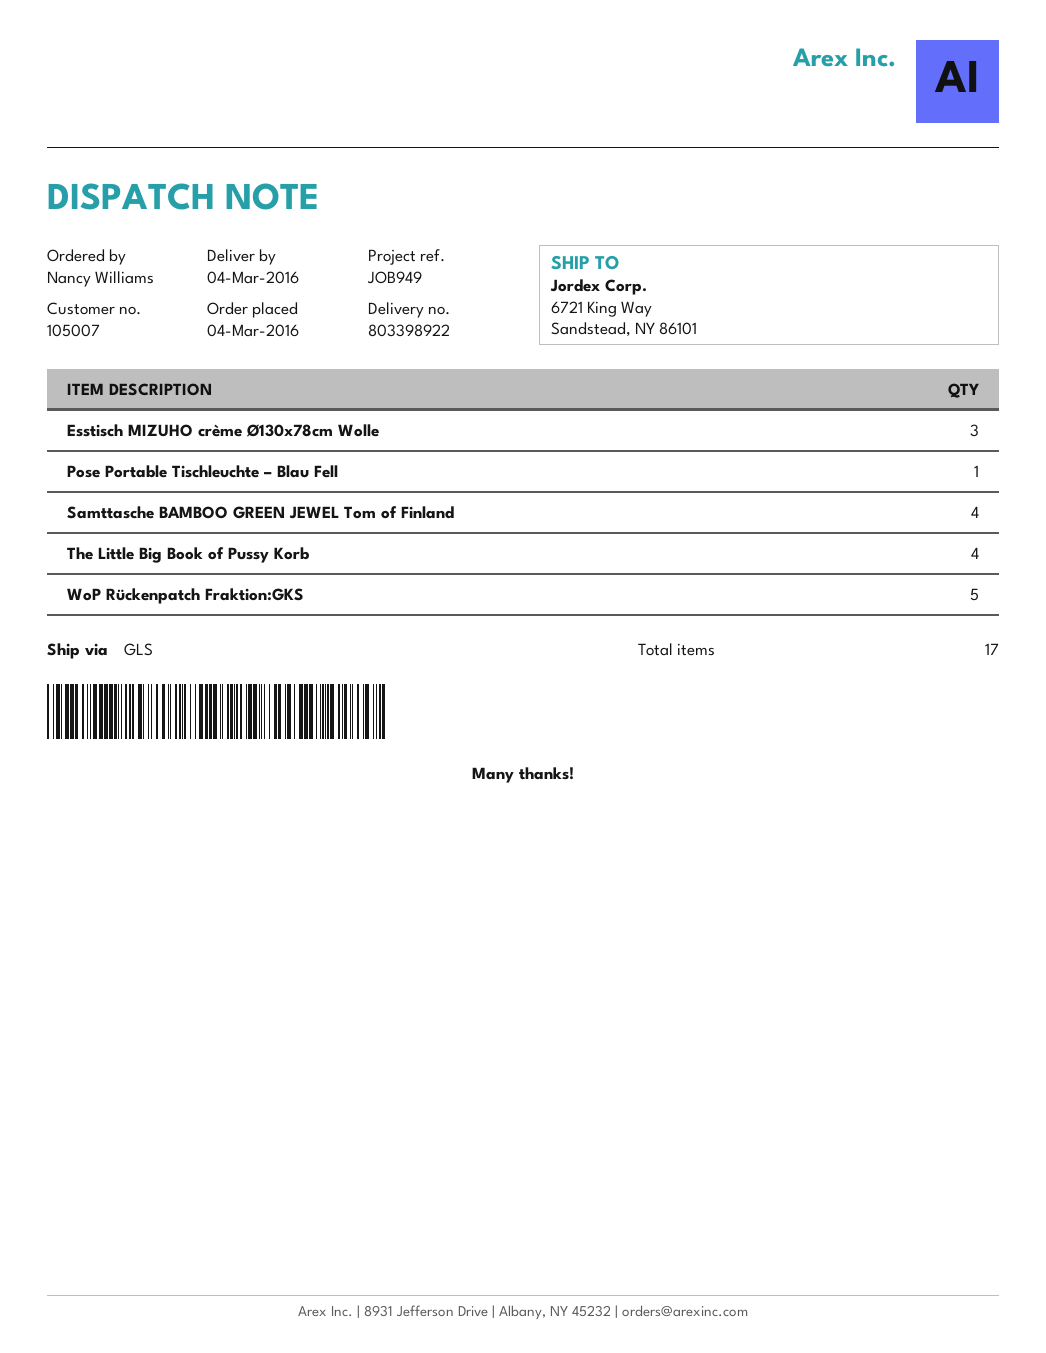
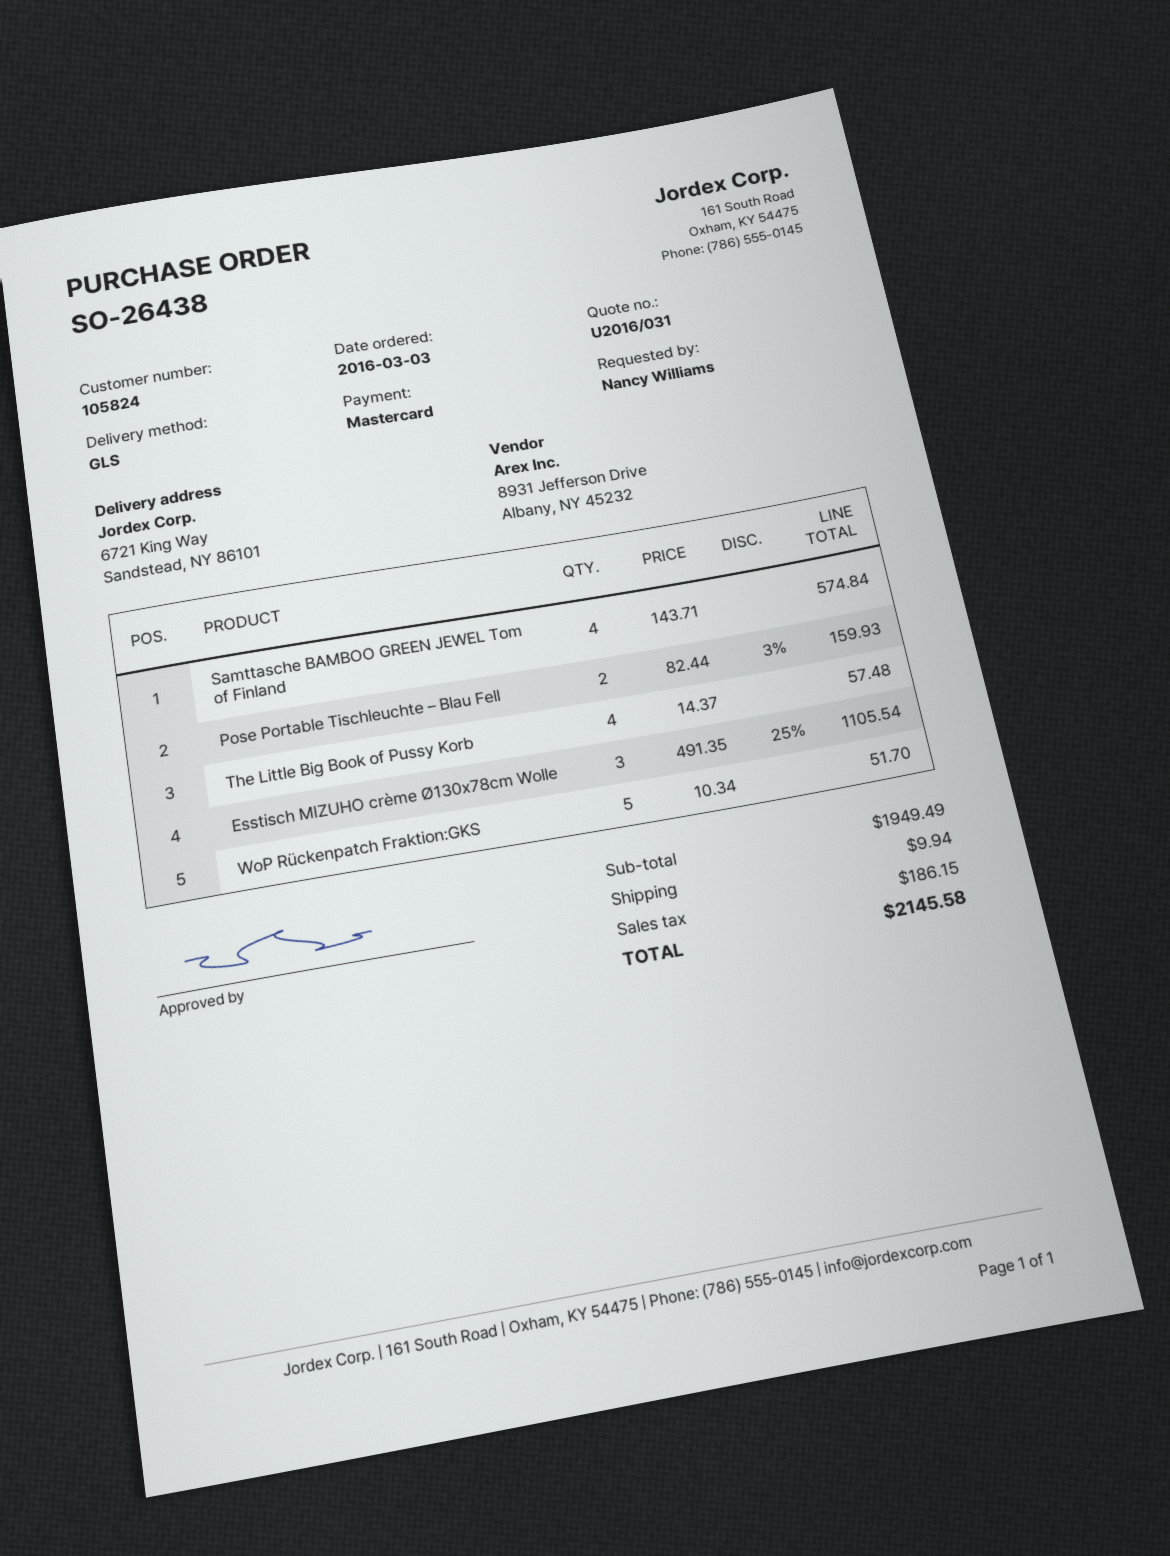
order date: 2016-03-04 -> 2016-03-03
customer number: 105007 -> 105824
Pose Portable Tischleuchte – Blau Fell: 1 -> 2

